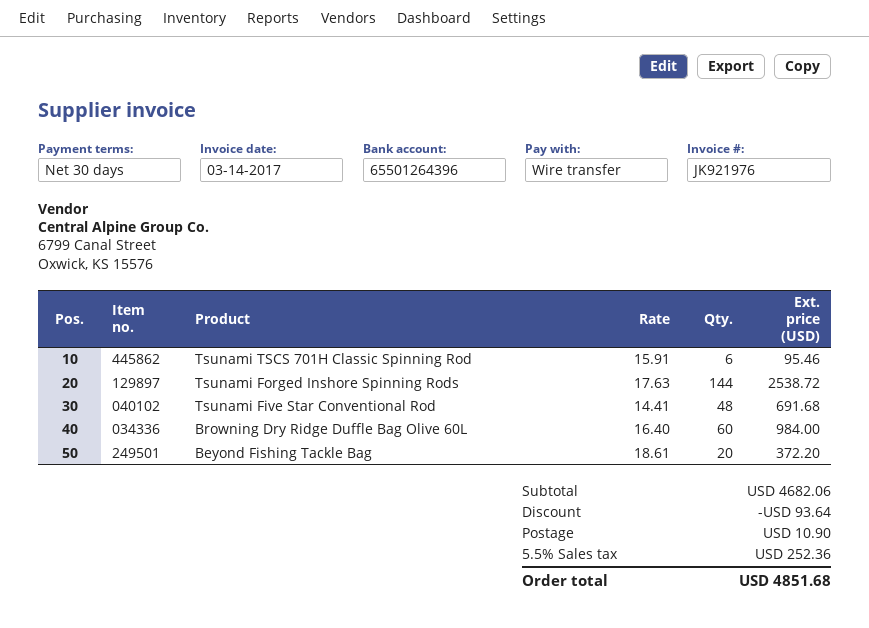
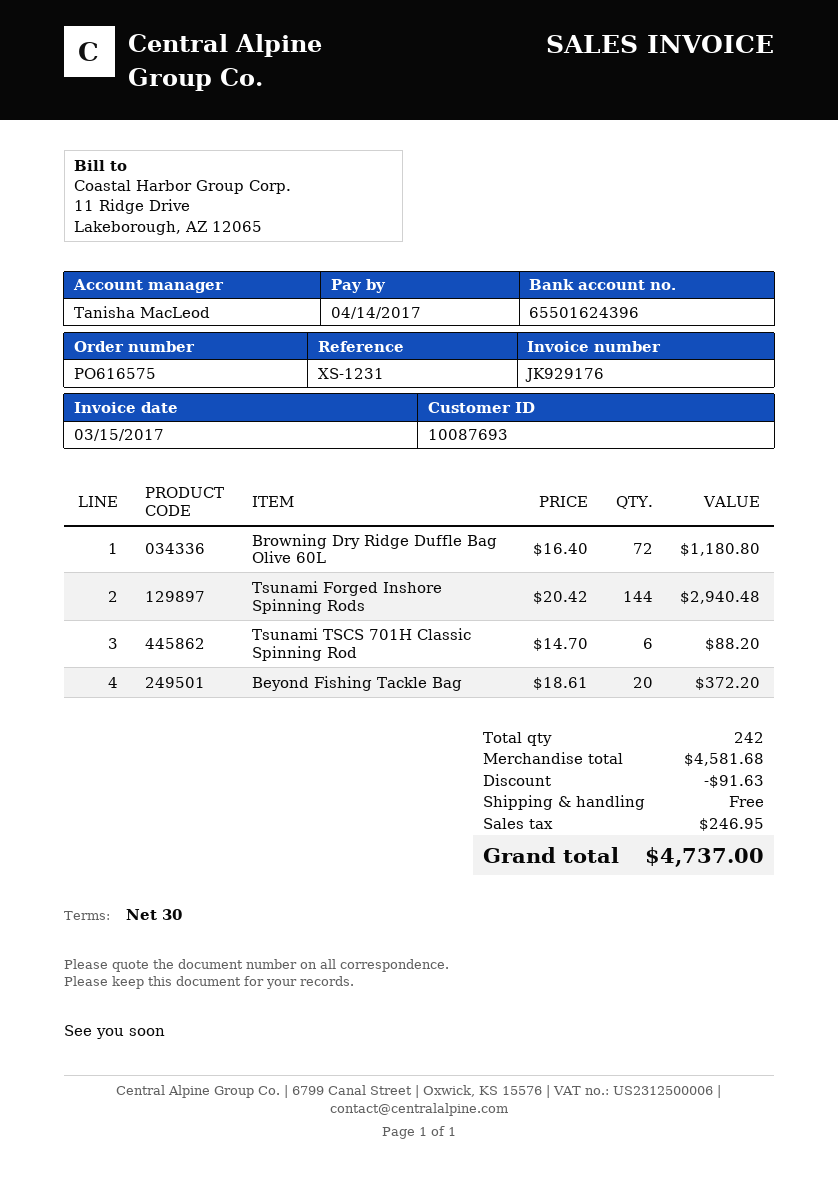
invoice number: JK921976 -> JK929176
invoice date: 2017-03-14 -> 2017-03-15
bank account: 65501264396 -> 65501624396
Tsunami TSCS 701H Classic Spinning Rod: 6 x 15.91 = 95.46 -> 6 x 14.70 = 88.20
Tsunami Forged Inshore Spinning Rods: 144 x 17.63 = 2538.72 -> 144 x 20.42 = 2940.48
Tsunami Five Star Conventional Rod: 48 x 14.41 = 691.68 -> none
Browning Dry Ridge Duffle Bag Olive 60L: 60 x 16.40 = 984.00 -> 72 x 16.40 = 1180.80
subtotal: 4682.06 -> 4581.68
discount: 93.64 -> 91.63
shipping: 10.90 -> 0.00
tax: 252.36 -> 246.95
total: 4851.68 -> 4737.00

